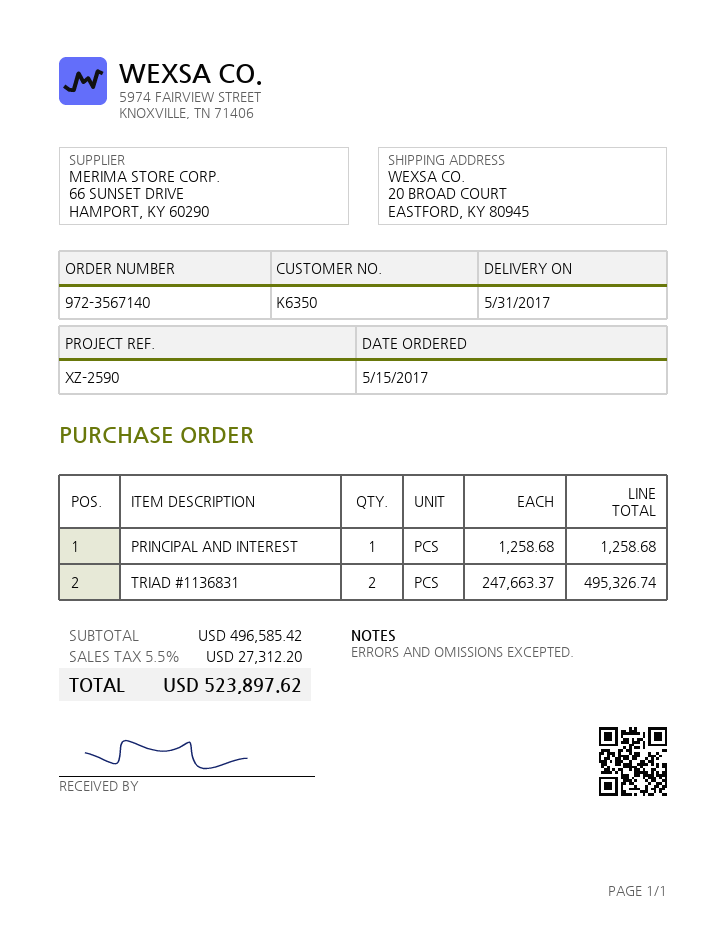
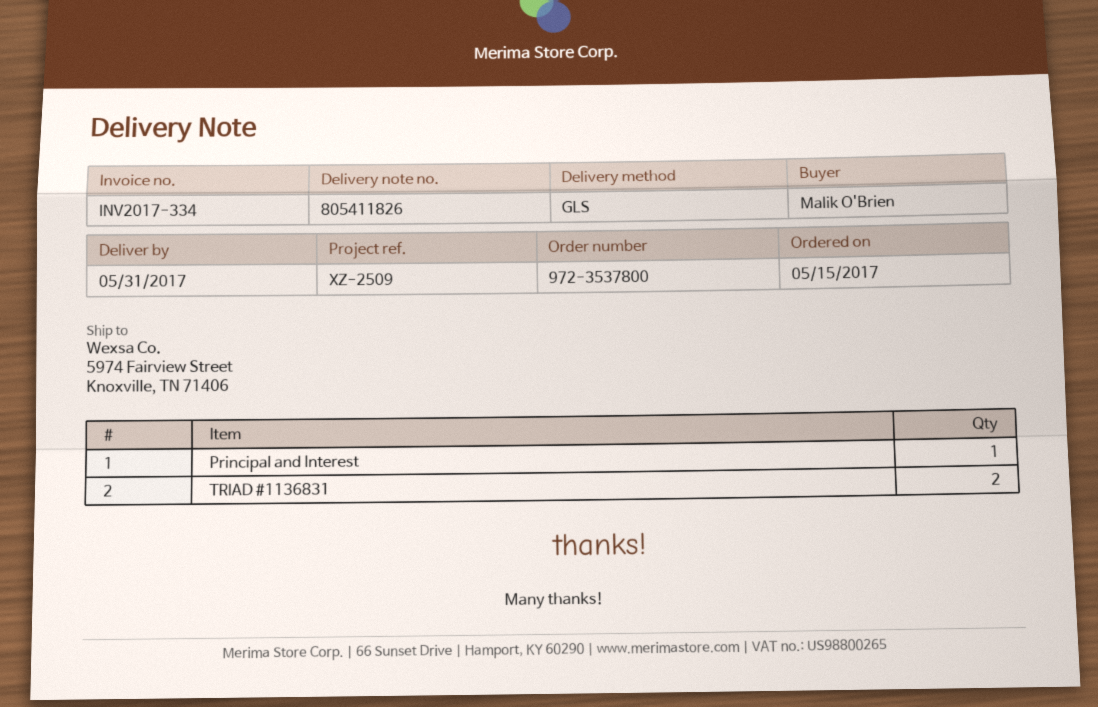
order number: 972-3567140 -> 972-3537800
reference: XZ-2590 -> XZ-2509
ship to: 20 BROAD COURT, EASTFORD, KY 80945 -> 5974 Fairview Street, Knoxville, TN 71406

